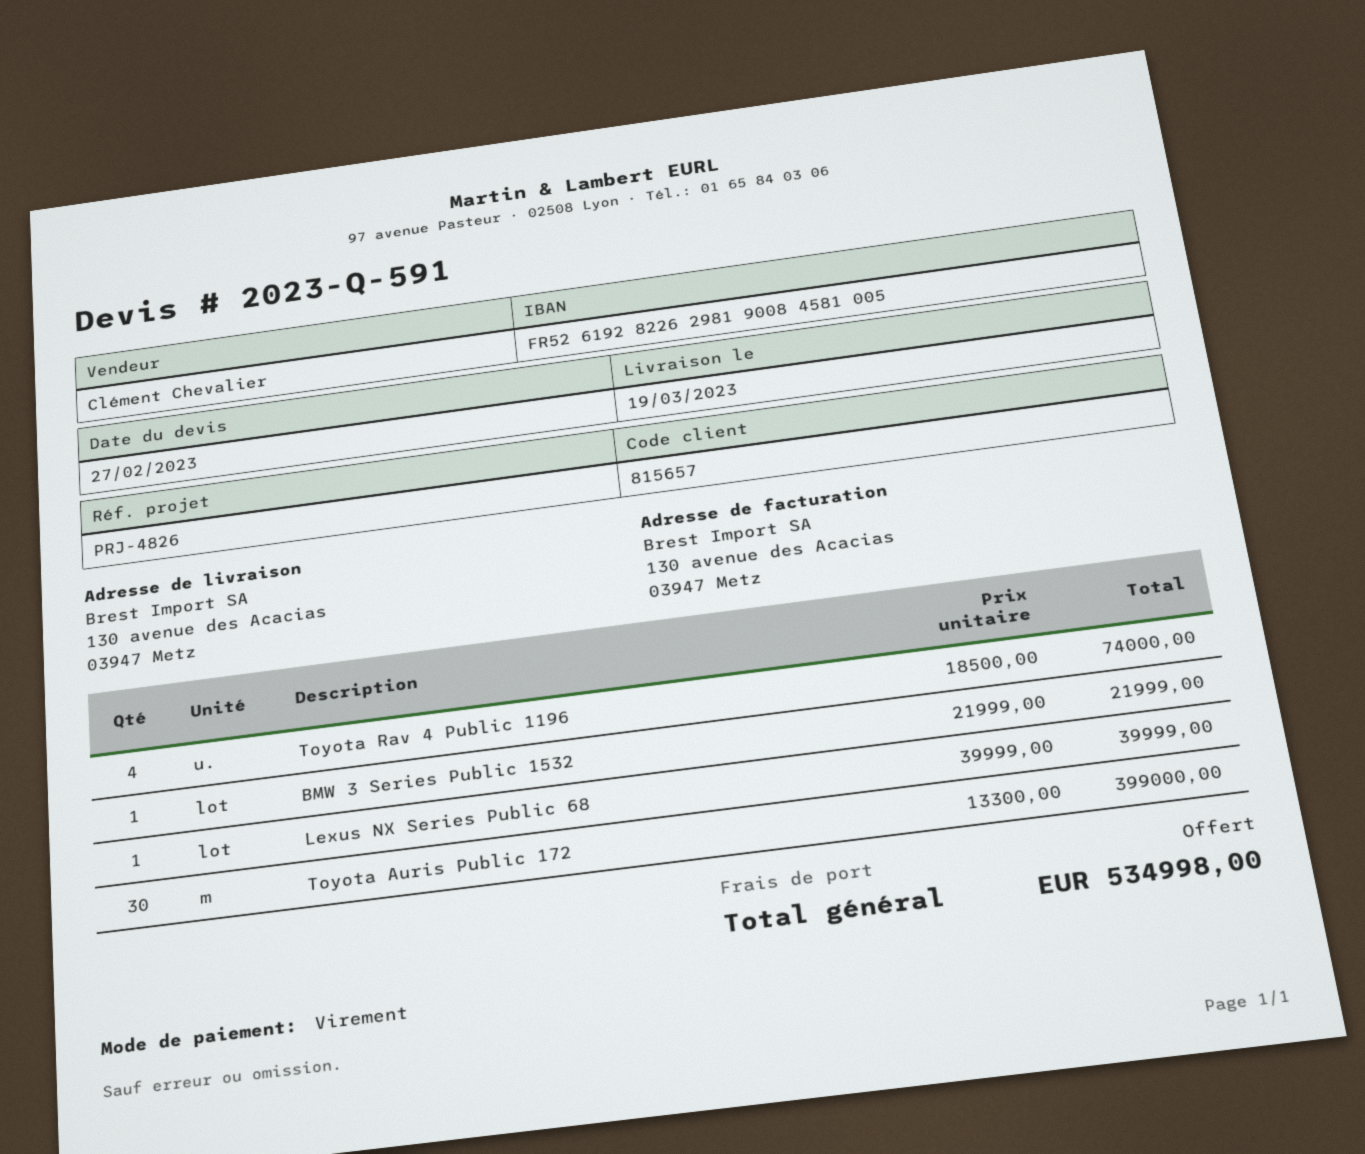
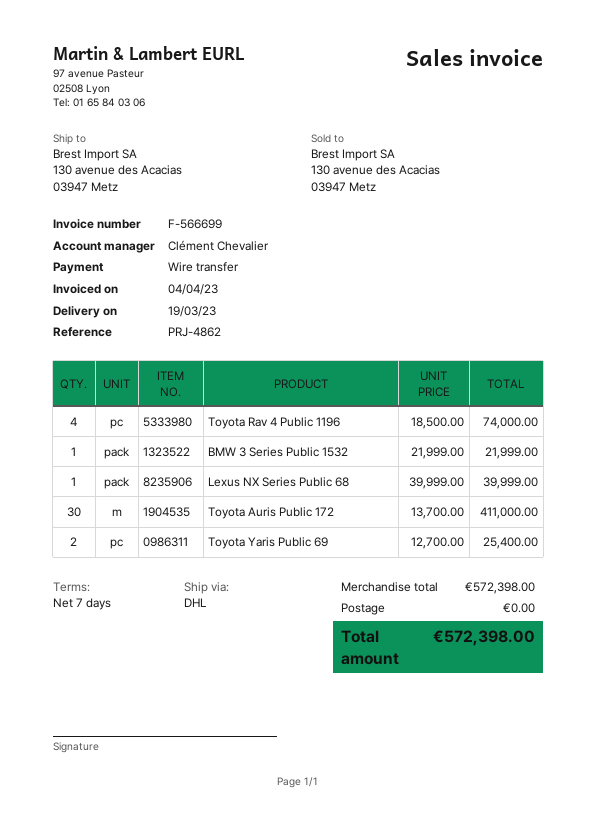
reference: PRJ-4826 -> PRJ-4862
Toyota Auris Public 172: 30 x 13300.00 = 399000.00 -> 30 x 13700.00 = 411000.00
Toyota Yaris Public 69: none -> 2 x 12700.00 = 25400.00
total: 534998.00 -> 572398.00

